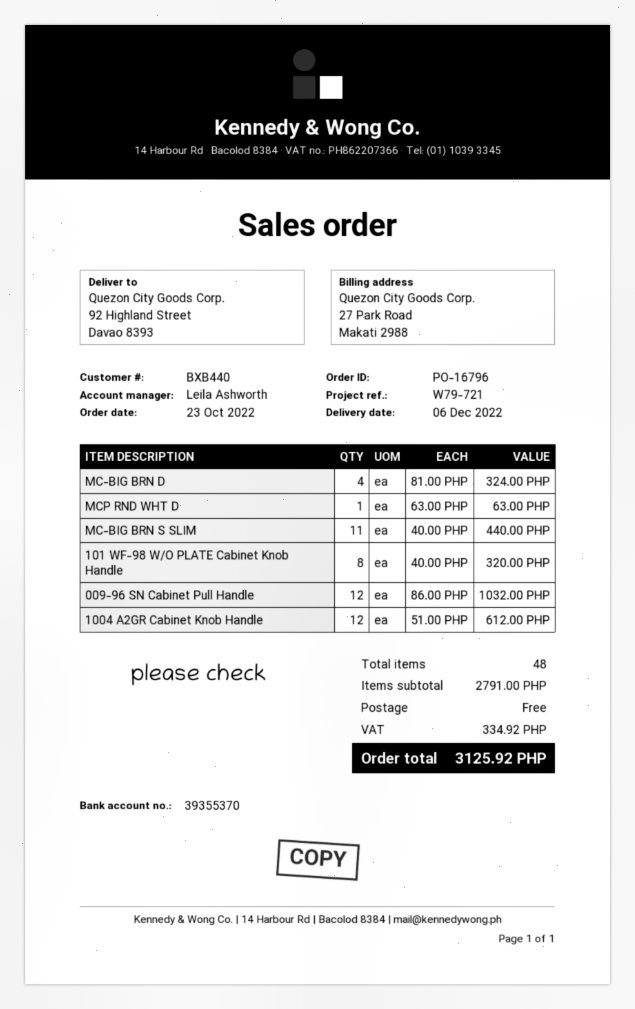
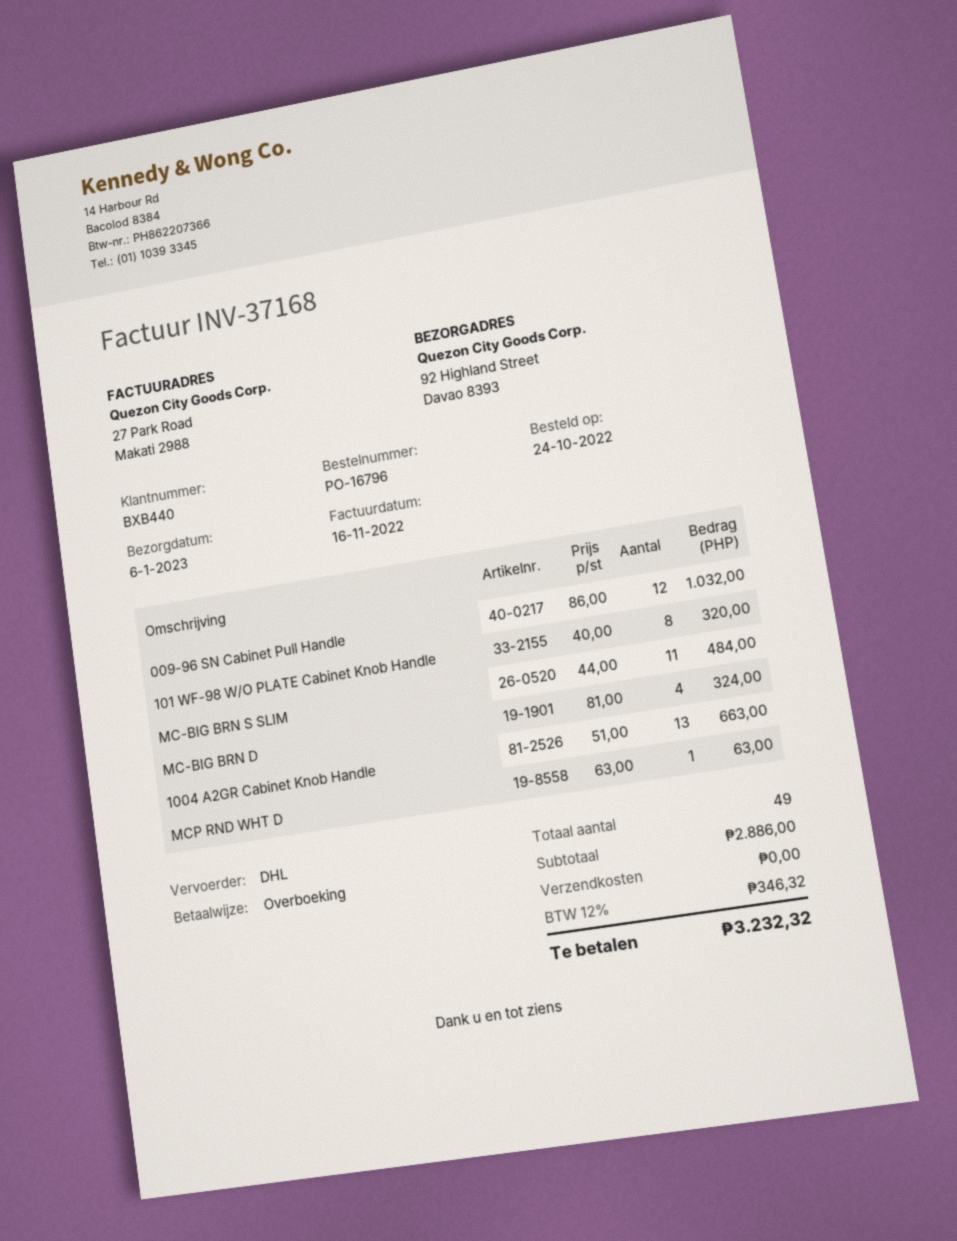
order date: 2022-10-23 -> 2022-10-24
delivery date: 2022-12-06 -> 2023-01-06
MC-BIG BRN S SLIM: 11 x 40.00 = 440.00 -> 11 x 44.00 = 484.00
1004 A2GR Cabinet Knob Handle: 12 x 51.00 = 612.00 -> 13 x 51.00 = 663.00
total quantity: 48 -> 49
subtotal: 2791.00 -> 2886.00
tax: 334.92 -> 346.32
total: 3125.92 -> 3232.32

